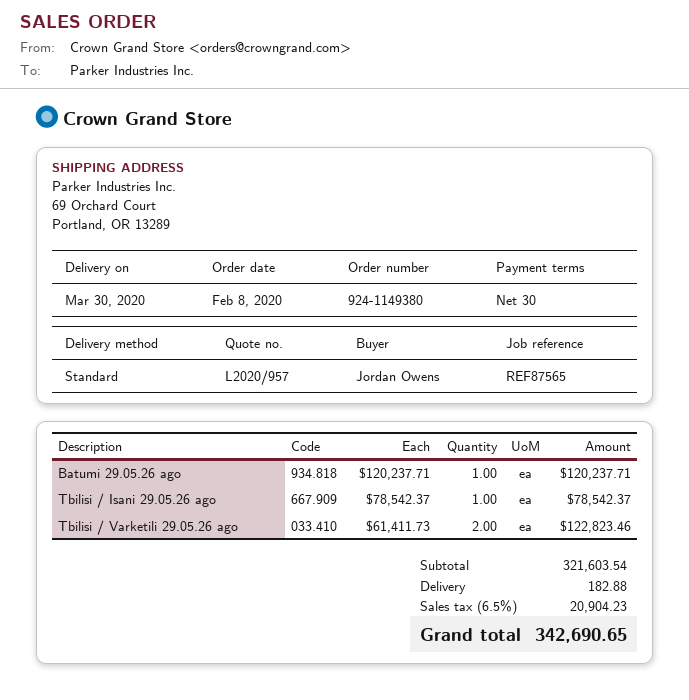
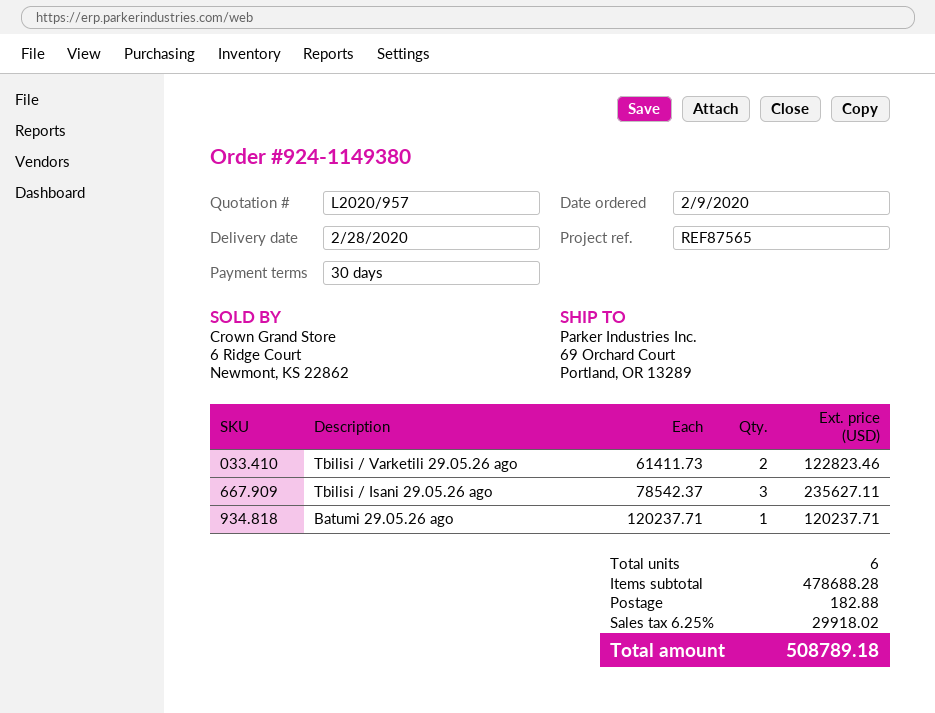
order date: 2020-02-08 -> 2020-02-09
delivery date: 2020-03-30 -> 2020-02-28
Tbilisi / Isani 29.05.26 ago: 1 x 78542.37 = 78542.37 -> 3 x 78542.37 = 235627.11
subtotal: 321603.54 -> 478688.28
tax: 6.5% = 20904.23 -> 6.25% = 29918.02
total: 342690.65 -> 508789.18

